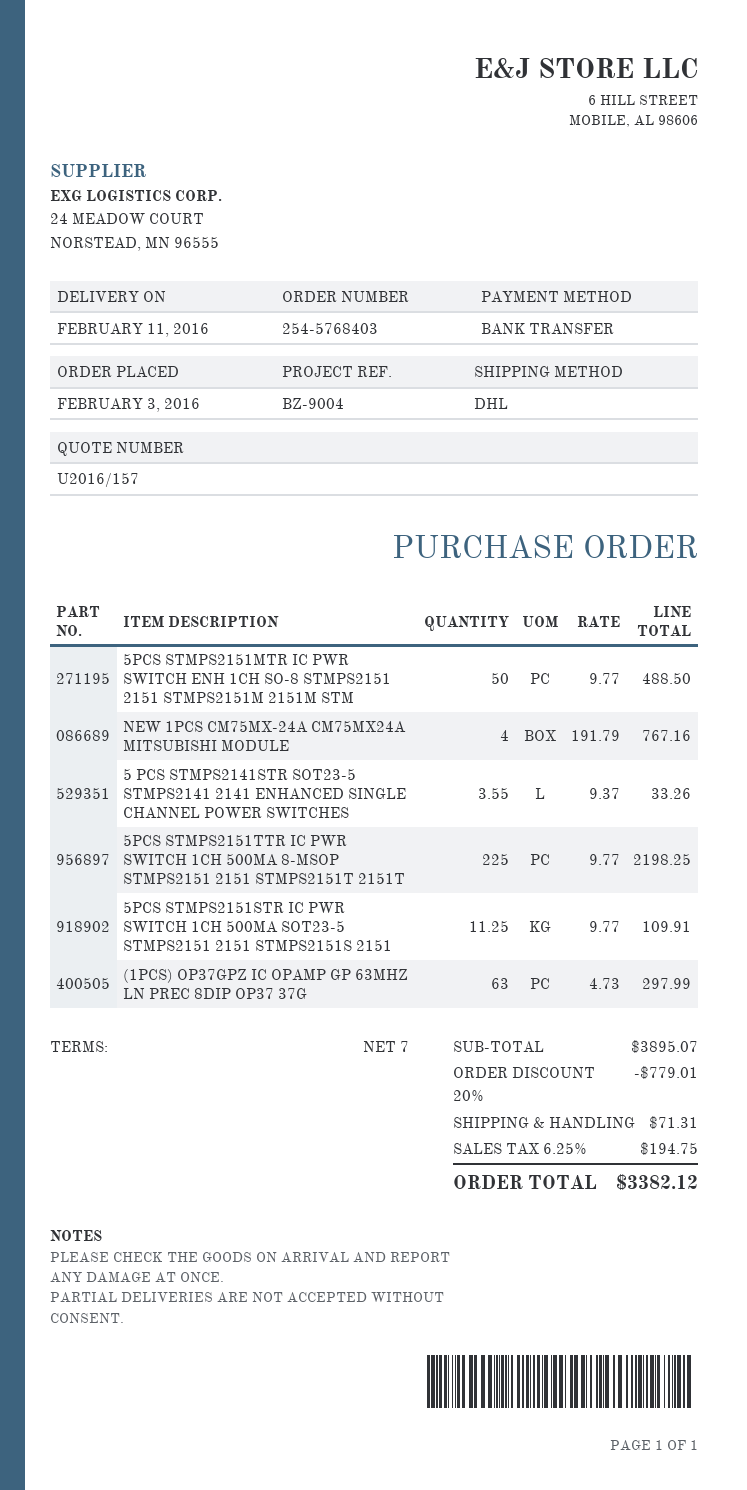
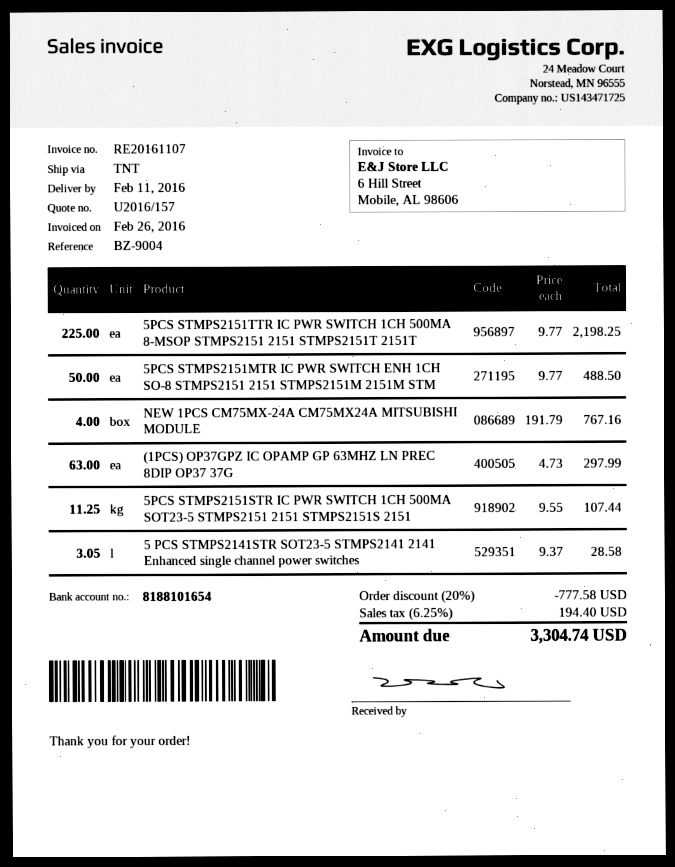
shipping method: DHL -> TNT
5 PCS STMPS2141STR SOT23-5 STMPS2141 2141 ENHANCED SINGLE CHANNEL POWER SWITCHES: 3.55 x 9.37 = 33.26 -> 3.05 x 9.37 = 28.58
5PCS STMPS2151STR IC PWR SWITCH 1CH 500MA SOT23-5 STMPS2151 2151 STMPS2151S 2151: 11.25 x 9.77 = 109.91 -> 11.25 x 9.55 = 107.44
discount: 20% = 779.01 -> 20% = 777.58
shipping: 71.31 -> none
tax: 6.25% = 194.75 -> 6.25% = 194.40
total: 3382.12 -> 3304.74

